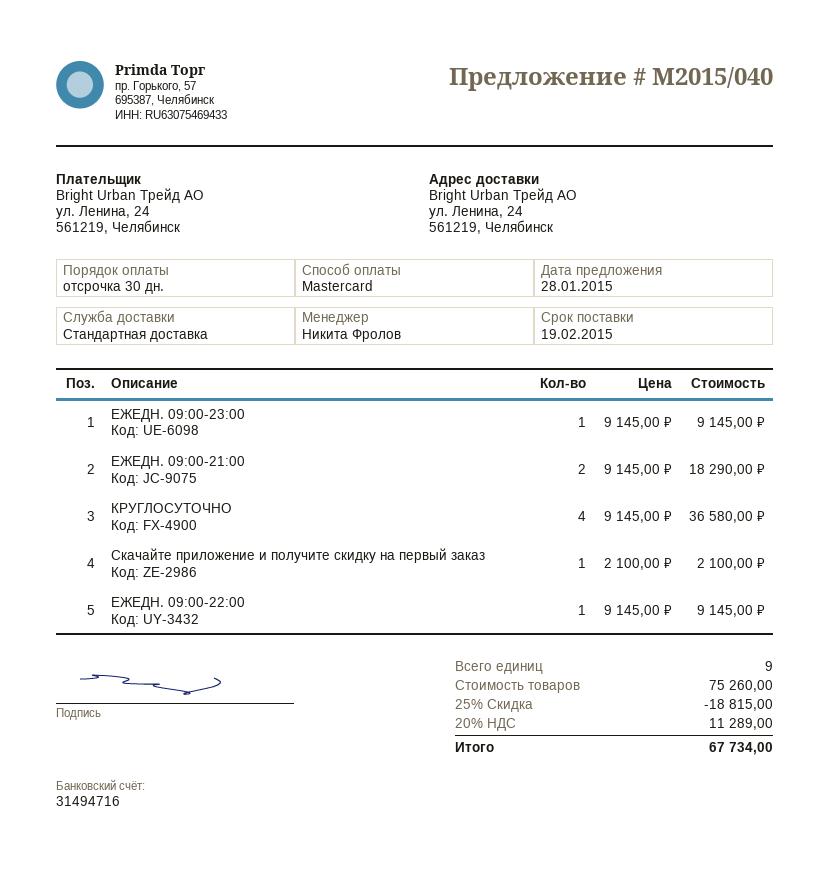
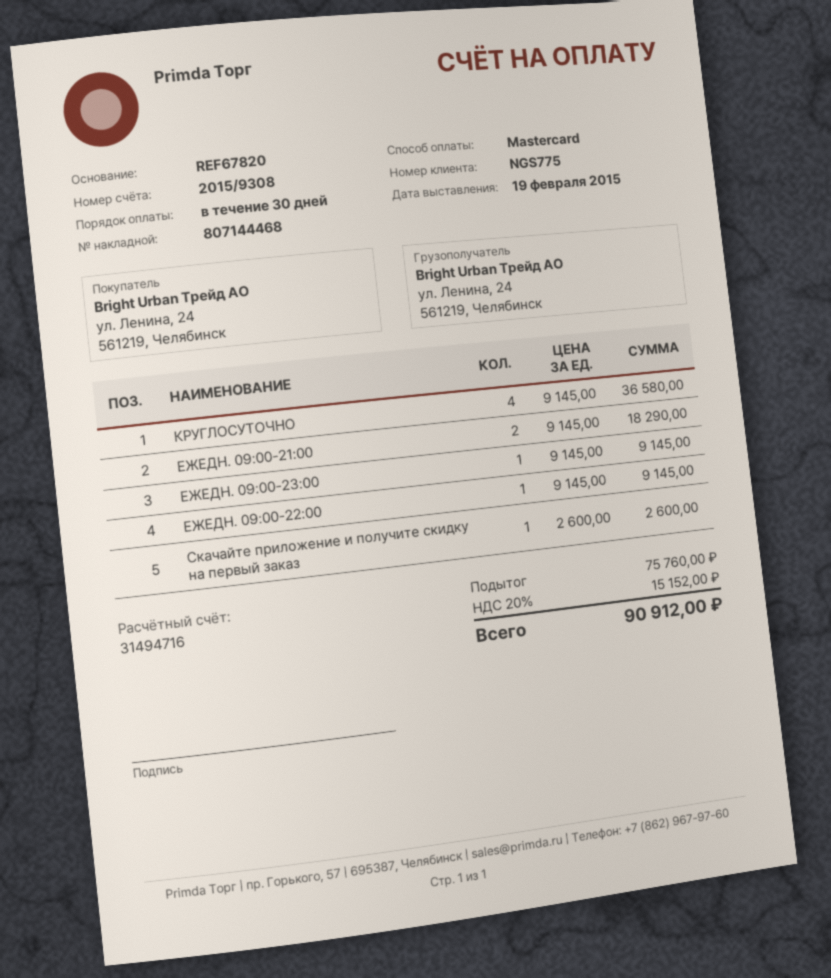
Скачайте приложение и получите скидку на первый заказ: 1 x 2100.00 = 2100.00 -> 1 x 2600.00 = 2600.00
subtotal: 75260.00 -> 75760.00
discount: 25% = 18815.00 -> none
tax: 20% = 11289.00 -> 20% = 15152.00
total: 67734.00 -> 90912.00

